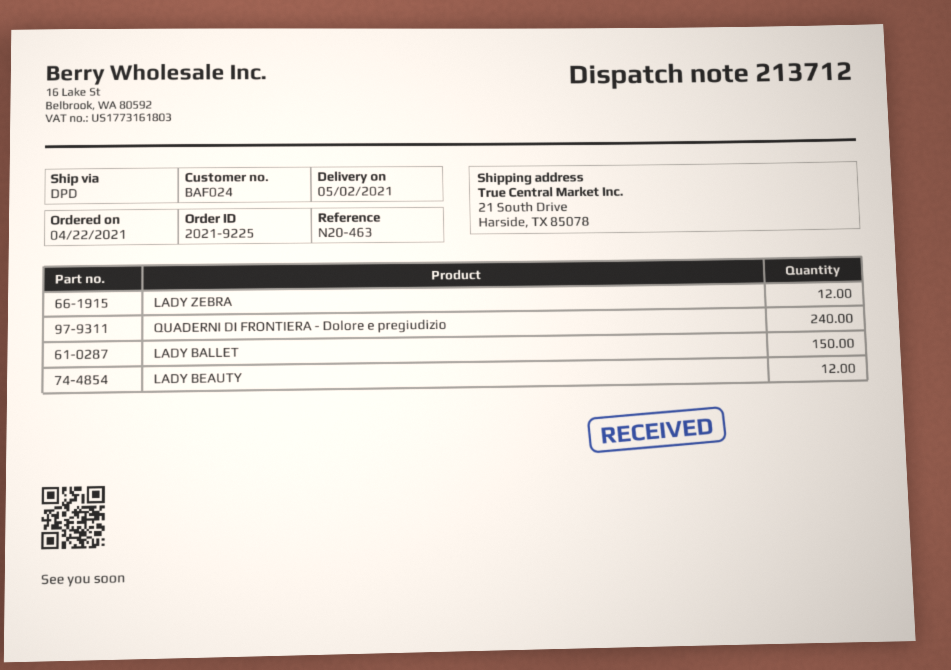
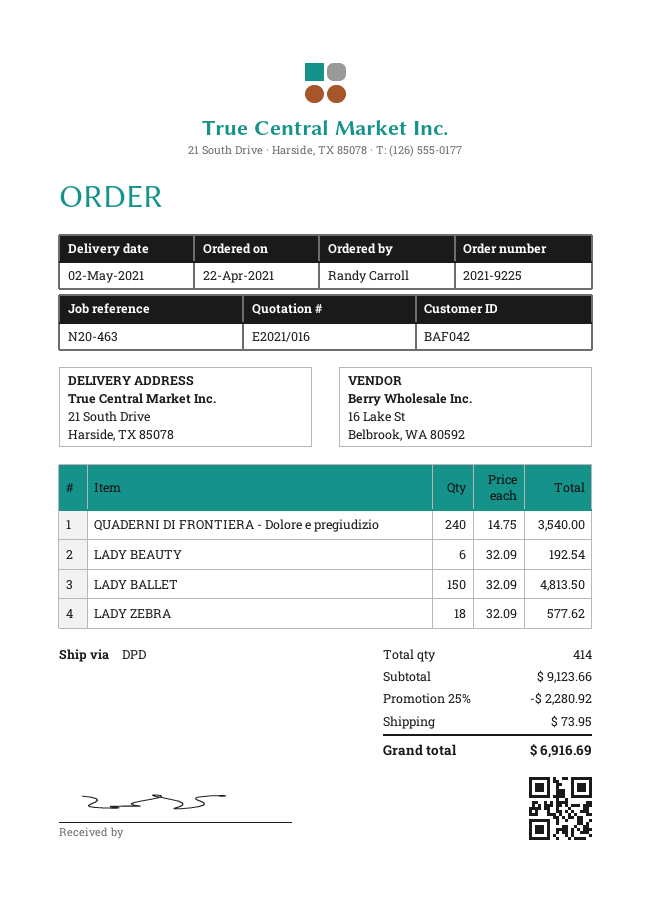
customer number: BAF024 -> BAF042
LADY ZEBRA: 12 -> 18
LADY BEAUTY: 12 -> 6

